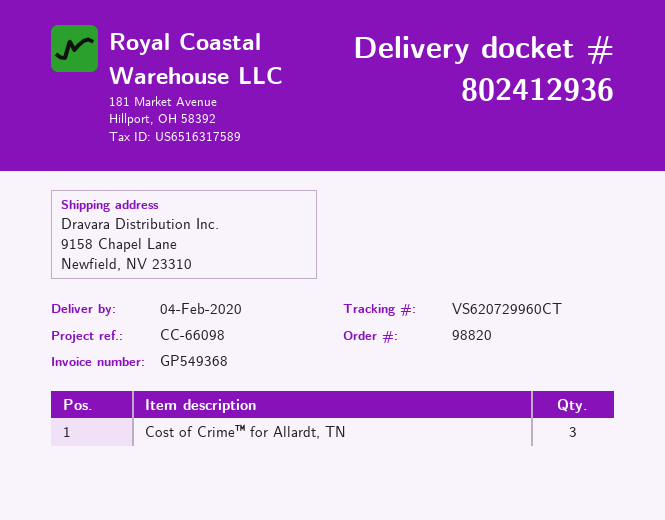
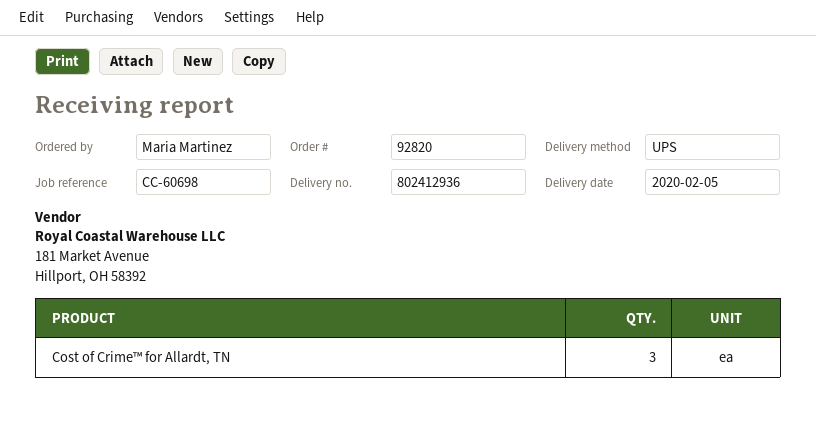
order number: 98820 -> 92820
delivery date: 2020-02-04 -> 2020-02-05
reference: CC-66098 -> CC-60698

